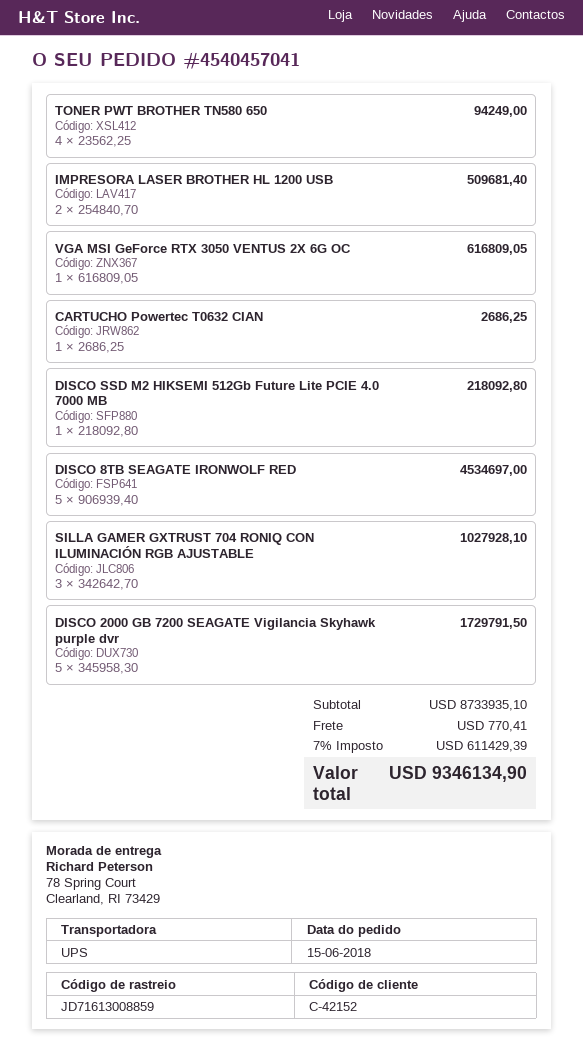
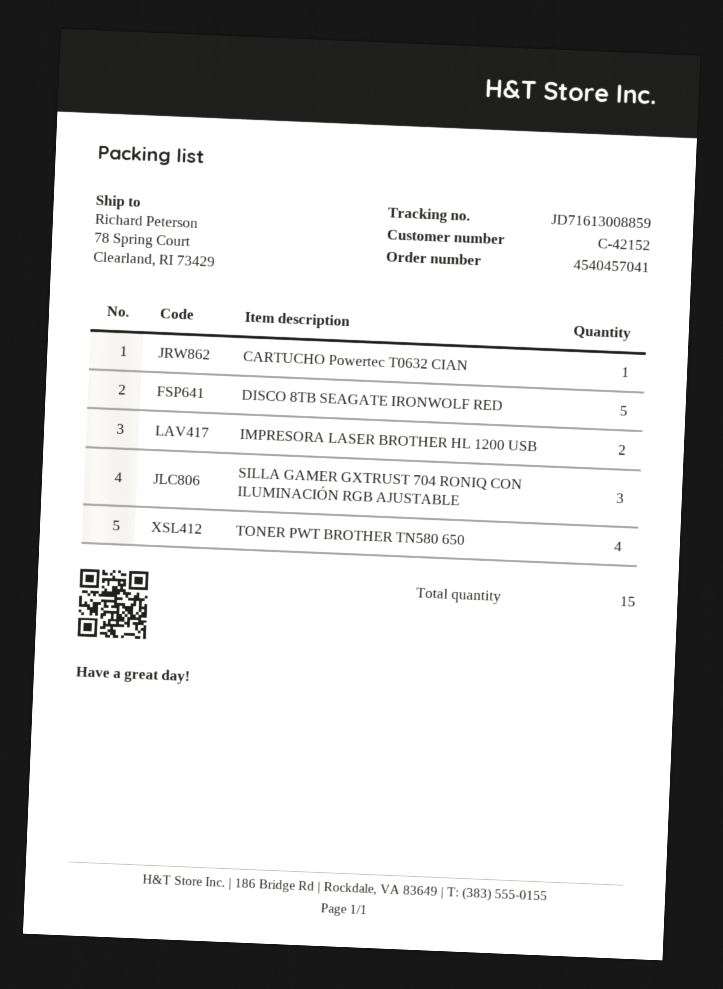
VGA MSI GeForce RTX 3050 VENTUS 2X 6G OC: 1 -> none
DISCO SSD M2 HIKSEMI 512Gb Future Lite PCIE 4.0 7000 MB: 1 -> none
DISCO 2000 GB 7200 SEAGATE Vigilancia Skyhawk purple dvr: 5 -> none

